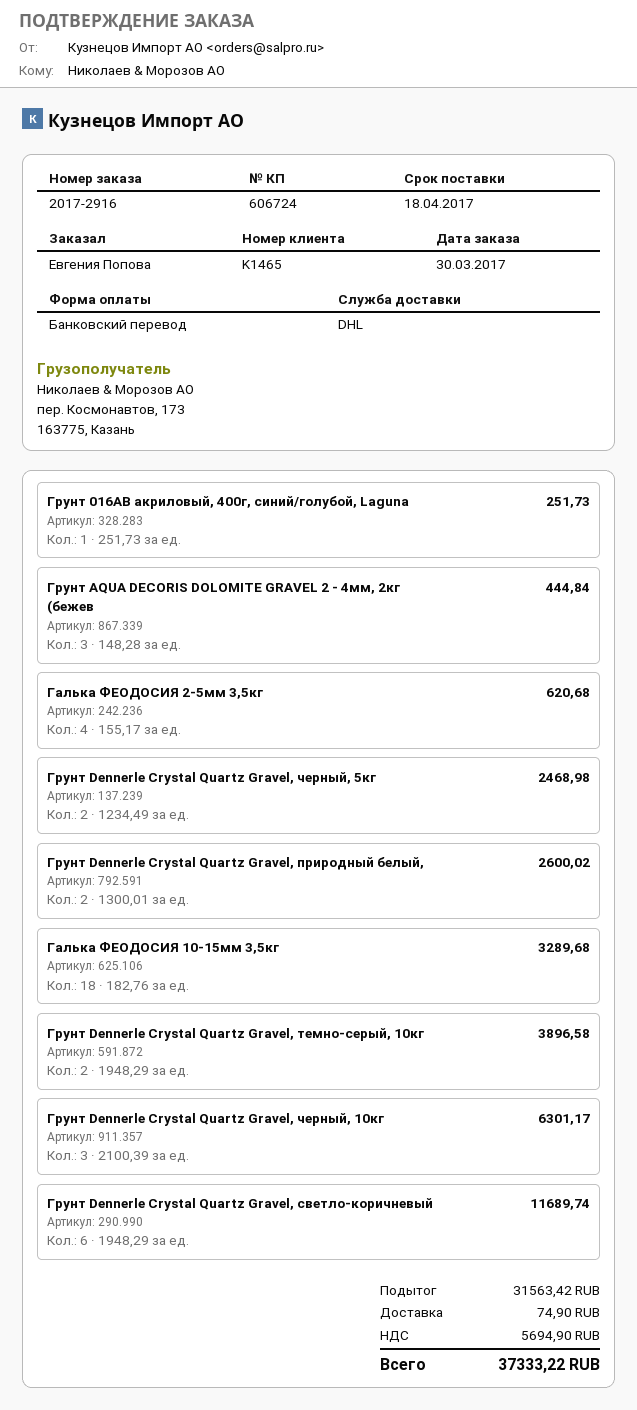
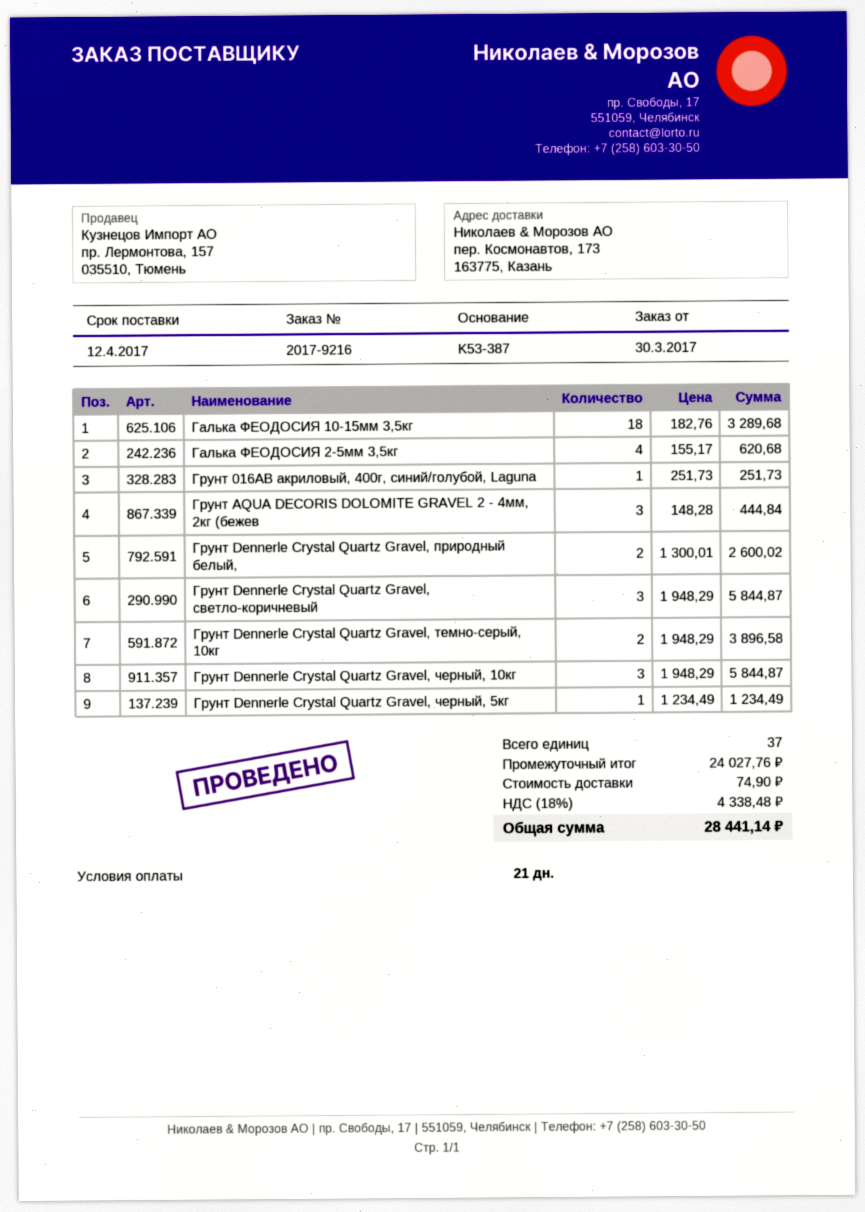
order number: 2017-2916 -> 2017-9216
delivery date: 2017-04-18 -> 2017-04-12
Грунт Dennerle Crystal Quartz Gravel, черный, 5кг: 2 x 1234.49 = 2468.98 -> 1 x 1234.49 = 1234.49
Грунт Dennerle Crystal Quartz Gravel, черный, 10кг: 3 x 2100.39 = 6301.17 -> 3 x 1948.29 = 5844.87
Грунт Dennerle Crystal Quartz Gravel, светло-коричневый: 6 x 1948.29 = 11689.74 -> 3 x 1948.29 = 5844.87
subtotal: 31563.42 -> 24027.76
tax: 5694.90 -> 4338.48
total: 37333.22 -> 28441.14

